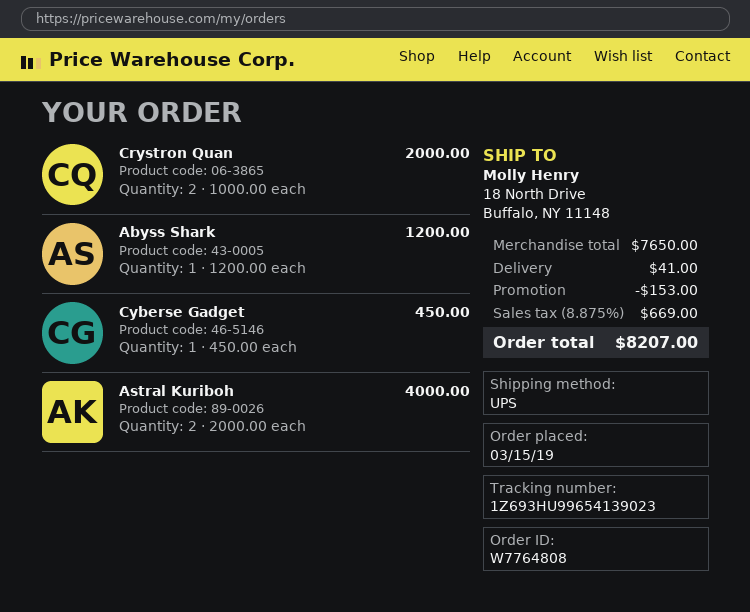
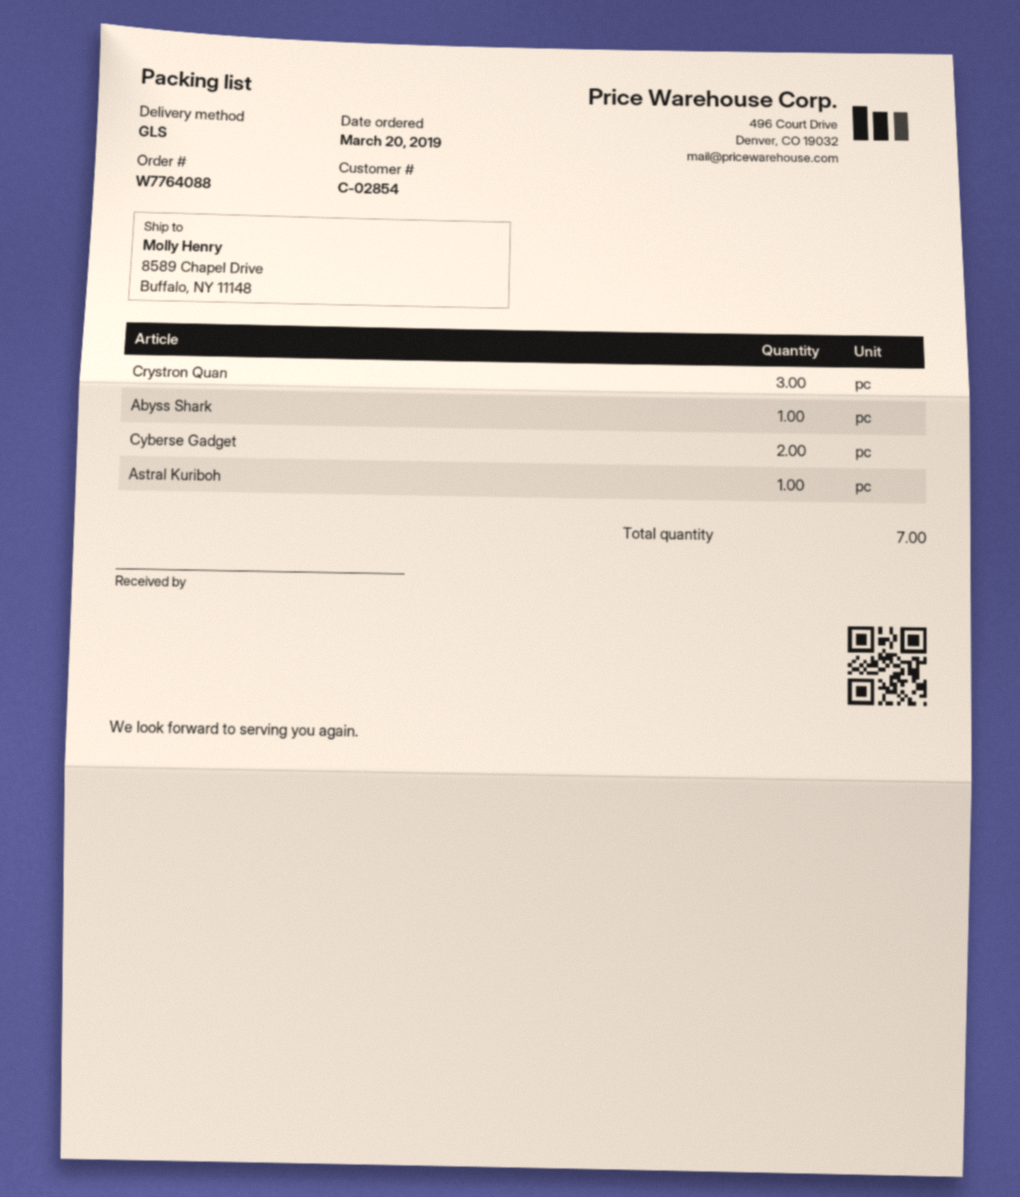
order number: W7764808 -> W7764088
order date: 2019-03-15 -> 2019-03-20
shipping method: UPS -> GLS
ship to: 18 North Drive, Buffalo, NY 11148 -> 8589 Chapel Drive, Buffalo, NY 11148
Crystron Quan: 2 -> 3
Cyberse Gadget: 1 -> 2
Astral Kuriboh: 2 -> 1

